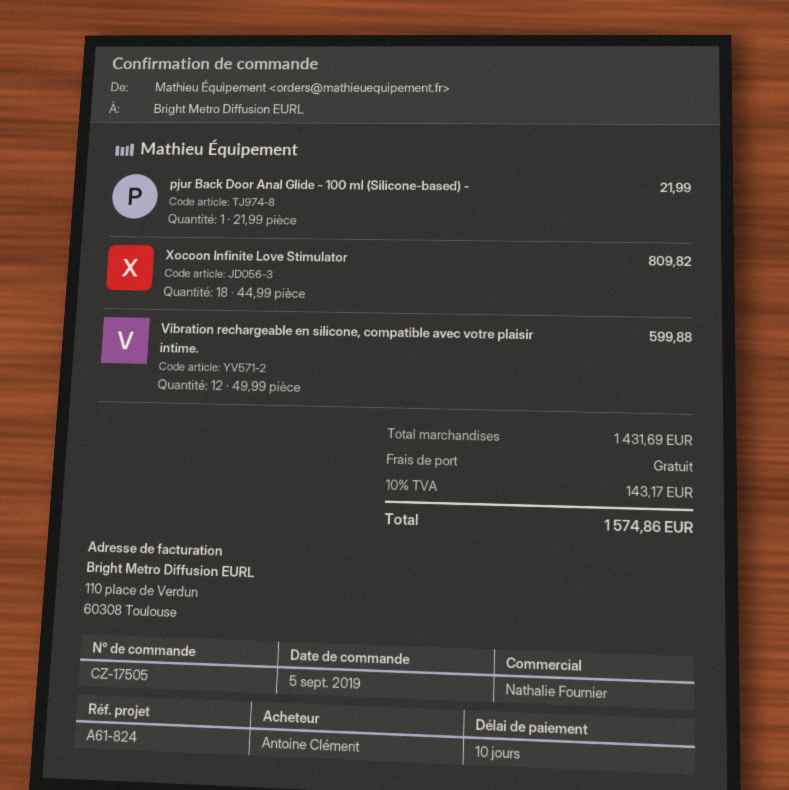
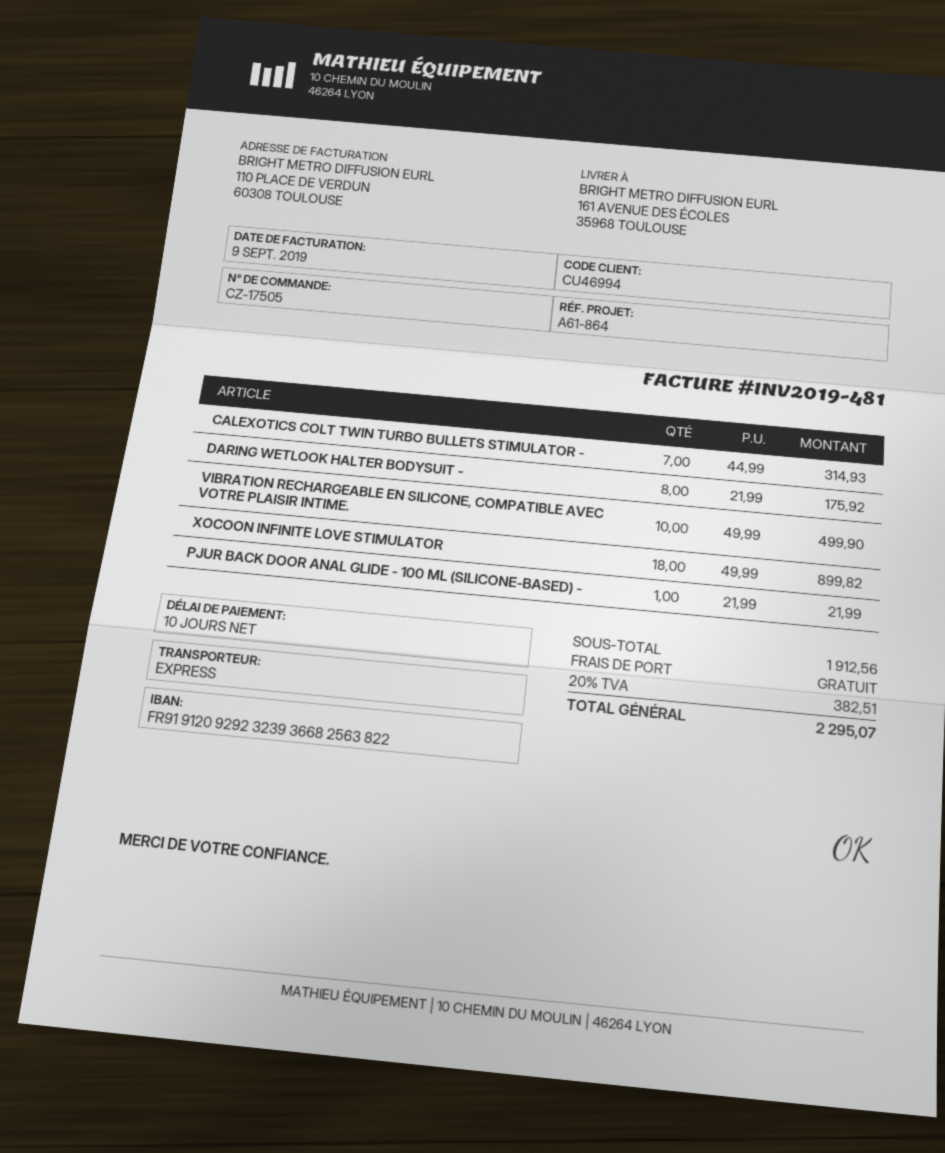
reference: A61-824 -> A61-864
Xocoon Infinite Love Stimulator: 18 x 44.99 = 809.82 -> 18 x 49.99 = 899.82
Vibration rechargeable en silicone, compatible avec votre plaisir intime.: 12 x 49.99 = 599.88 -> 10 x 49.99 = 499.90
CALEXOTICS COLT TWIN TURBO BULLETS STIMULATOR -: none -> 7 x 44.99 = 314.93
DARING WETLOOK HALTER BODYSUIT -: none -> 8 x 21.99 = 175.92
subtotal: 1431.69 -> 1912.56
tax: 10% = 143.17 -> 20% = 382.51
total: 1574.86 -> 2295.07

